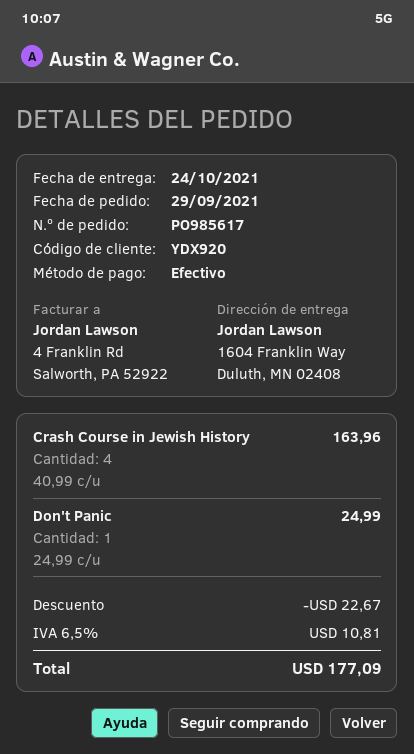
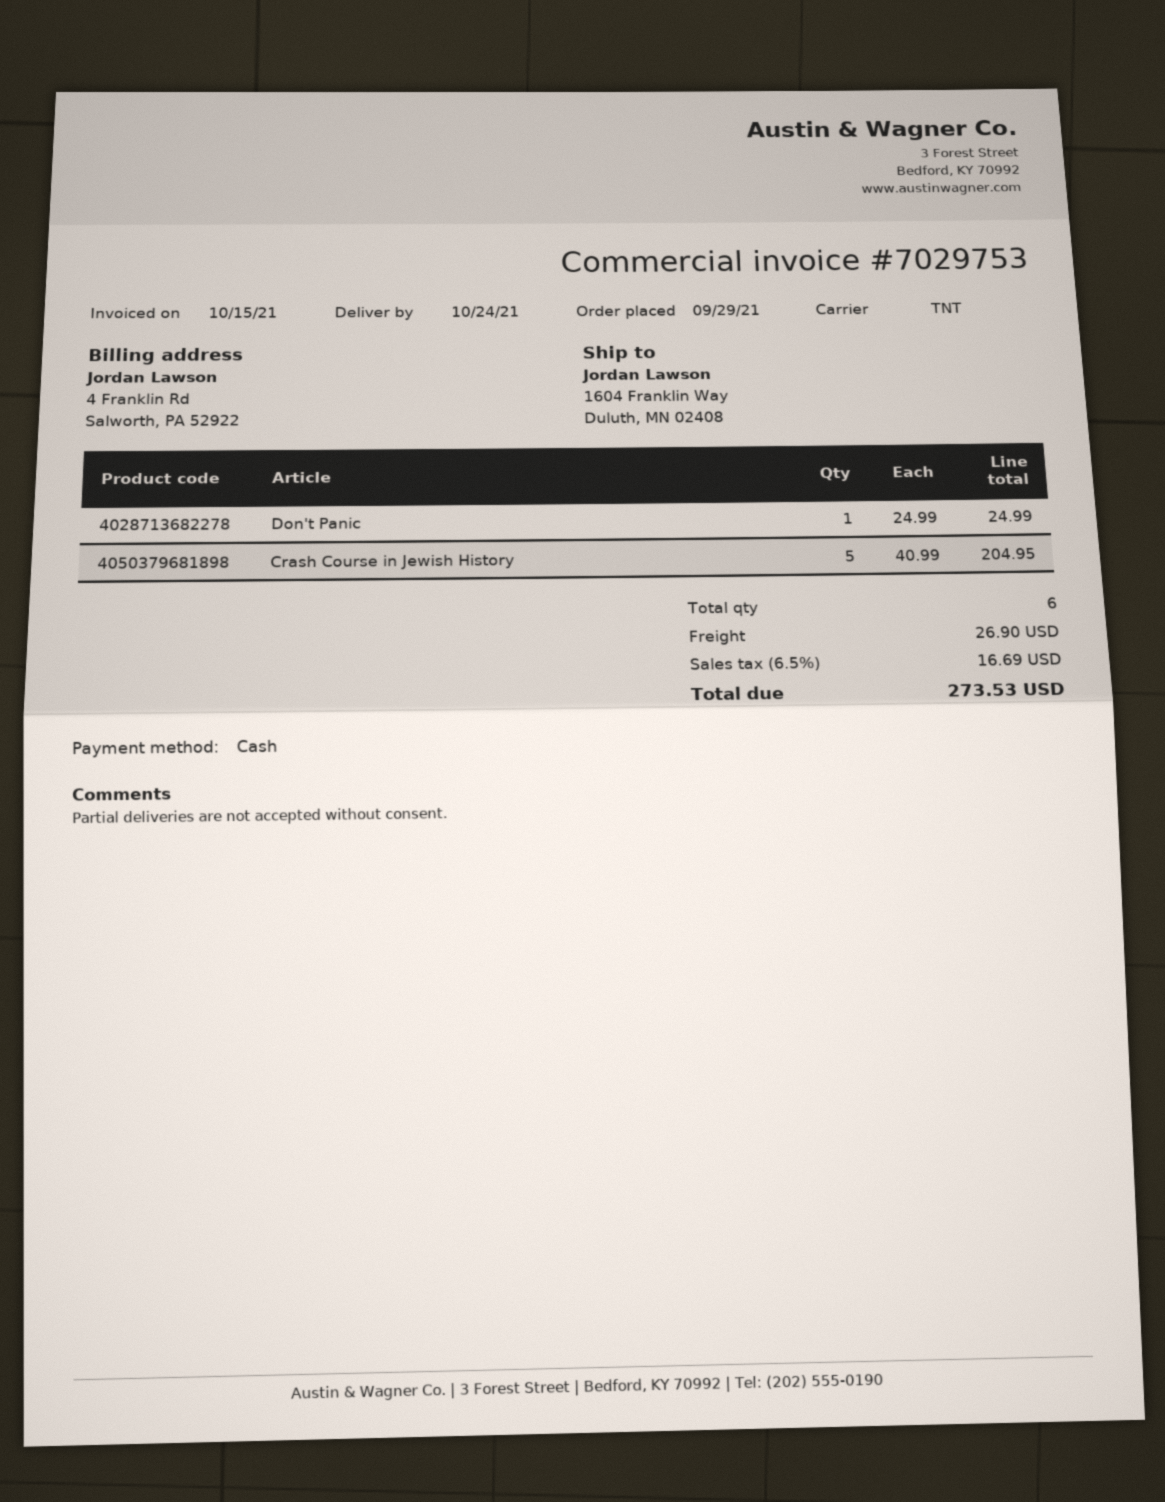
Crash Course in Jewish History: 4 x 40.99 = 163.96 -> 5 x 40.99 = 204.95
discount: 22.67 -> none
shipping: none -> 26.90
tax: 6.5% = 10.81 -> 6.5% = 16.69
total: 177.09 -> 273.53

